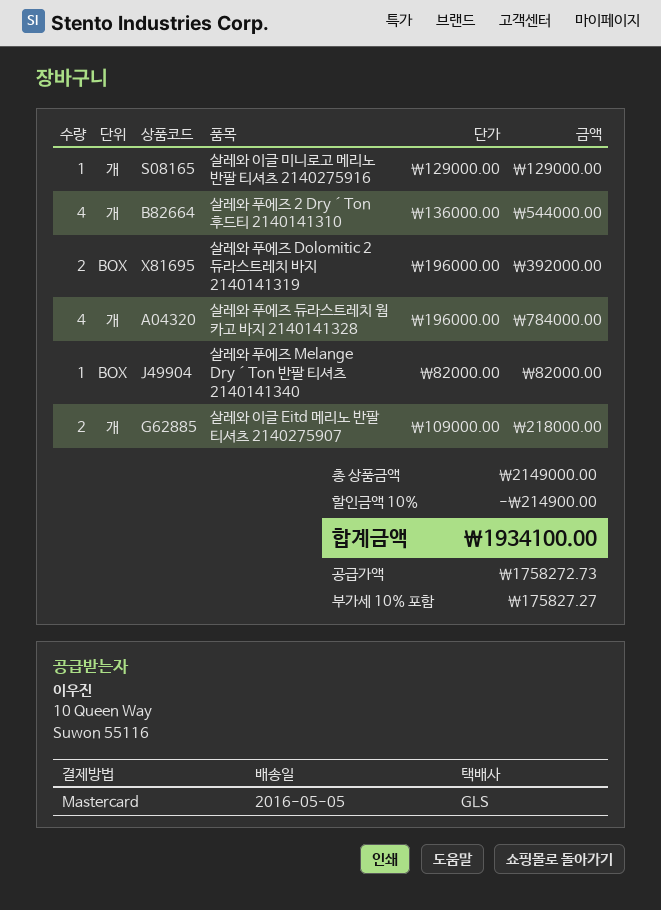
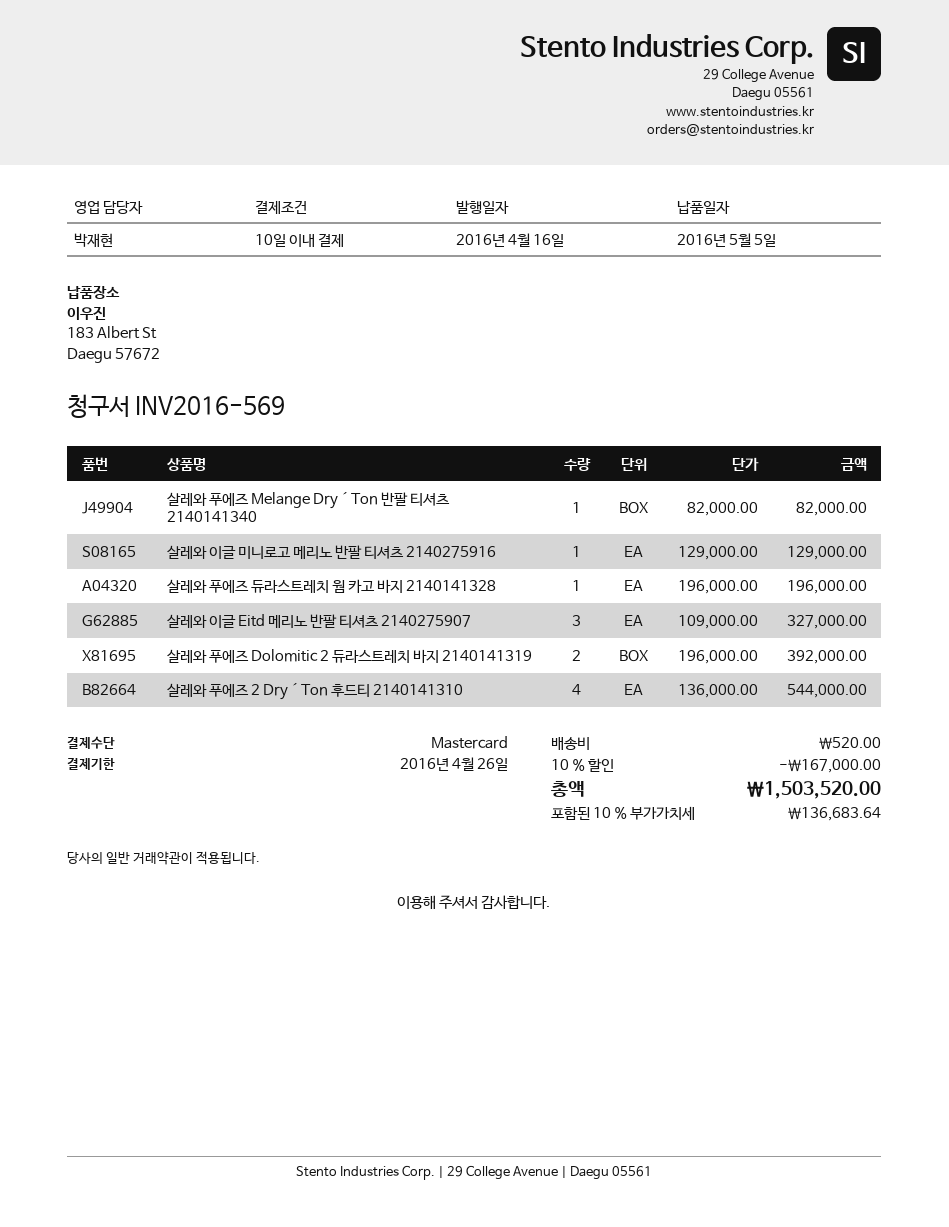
살레와 푸에즈 듀라스트레치 웜 카고 바지 2140141328: 4 x 196000.00 = 784000.00 -> 1 x 196000.00 = 196000.00
살레와 이글 Eitd 메리노 반팔 티셔츠 2140275907: 2 x 109000.00 = 218000.00 -> 3 x 109000.00 = 327000.00
discount: 10% = 214900.00 -> 10% = 167000.00
shipping: none -> 520.00
tax: 10% = 175827.27 -> 10% = 136683.64
total: 1934100.00 -> 1503520.00

